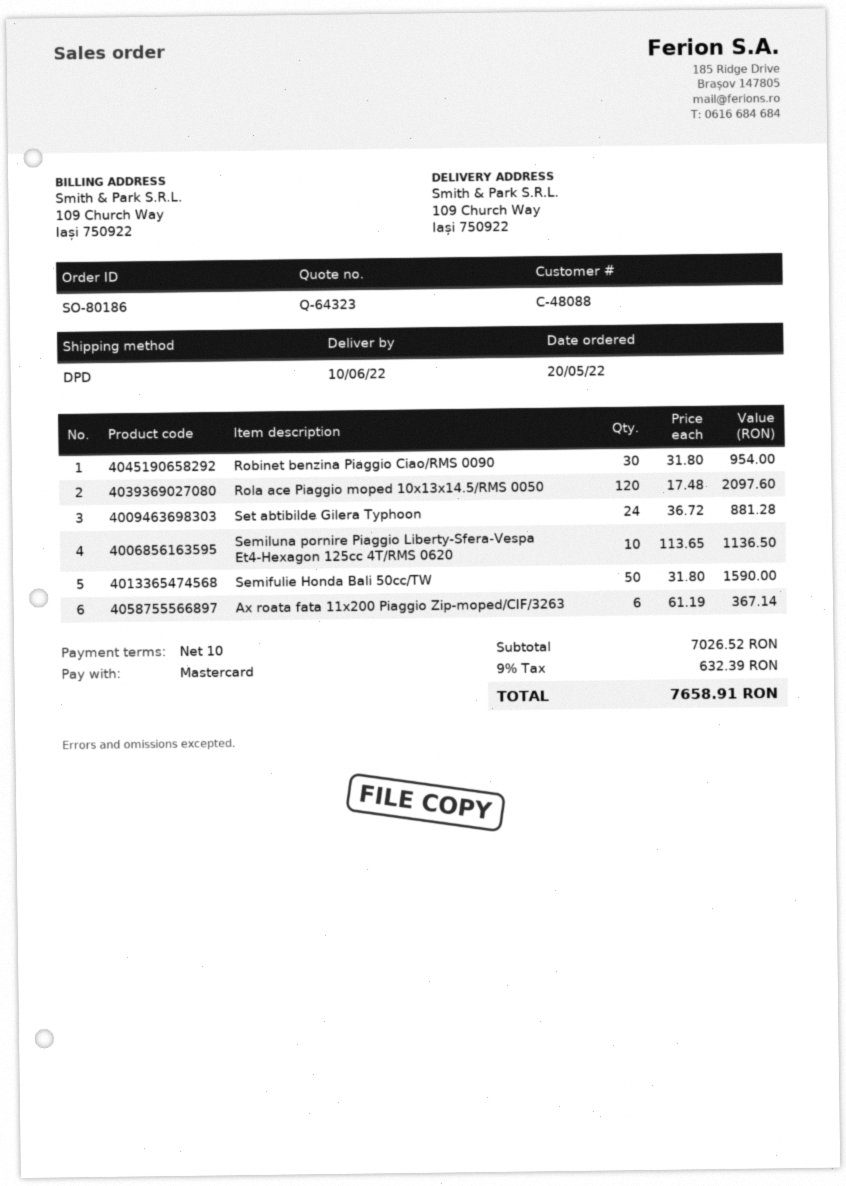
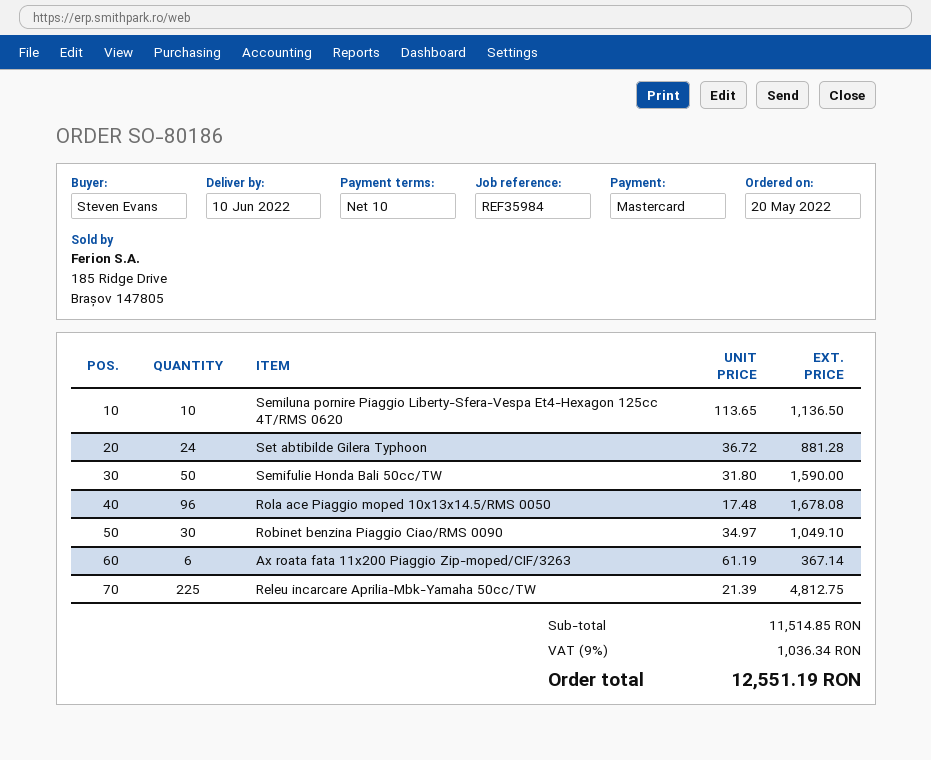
Robinet benzina Piaggio Ciao/RMS 0090: 30 x 31.80 = 954.00 -> 30 x 34.97 = 1049.10
Rola ace Piaggio moped 10x13x14.5/RMS 0050: 120 x 17.48 = 2097.60 -> 96 x 17.48 = 1678.08
Releu incarcare Aprilia-Mbk-Yamaha 50cc/TW: none -> 225 x 21.39 = 4812.75
subtotal: 7026.52 -> 11514.85
tax: 9% = 632.39 -> 9% = 1036.34
total: 7658.91 -> 12551.19

